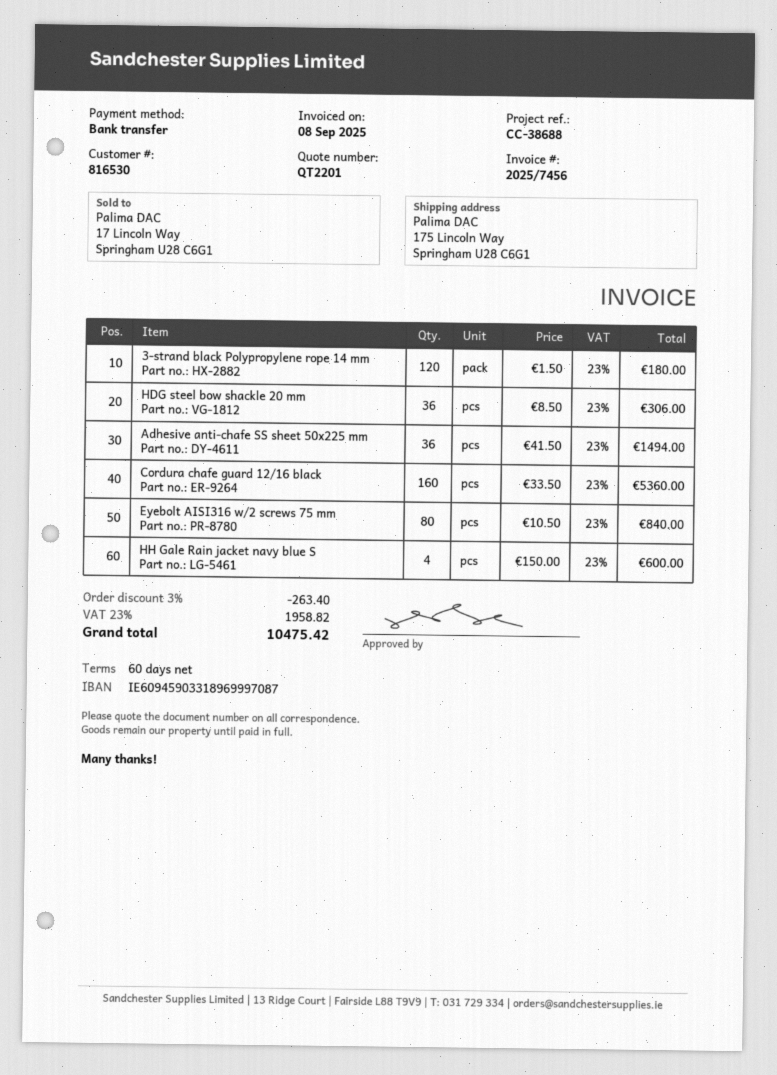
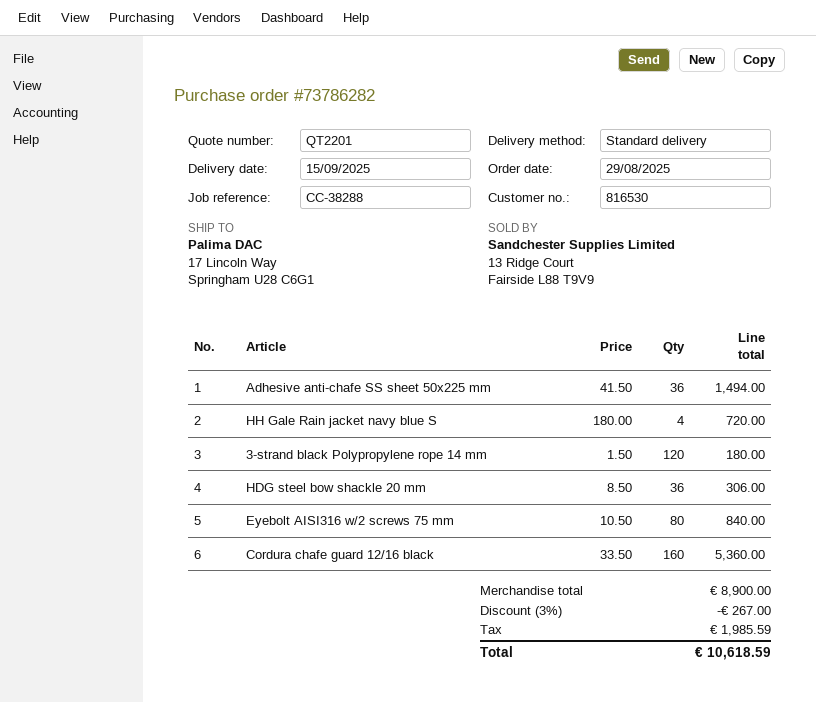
reference: CC-38688 -> CC-38288
ship to: 175 Lincoln Way, Springham U28 C6G1 -> 17 Lincoln Way, Springham U28 C6G1
HH Gale Rain jacket navy blue S: 4 x 150.00 = 600.00 -> 4 x 180.00 = 720.00
discount: 3% = 263.40 -> 3% = 267.00
tax: 1958.82 -> 1985.59
total: 10475.42 -> 10618.59

